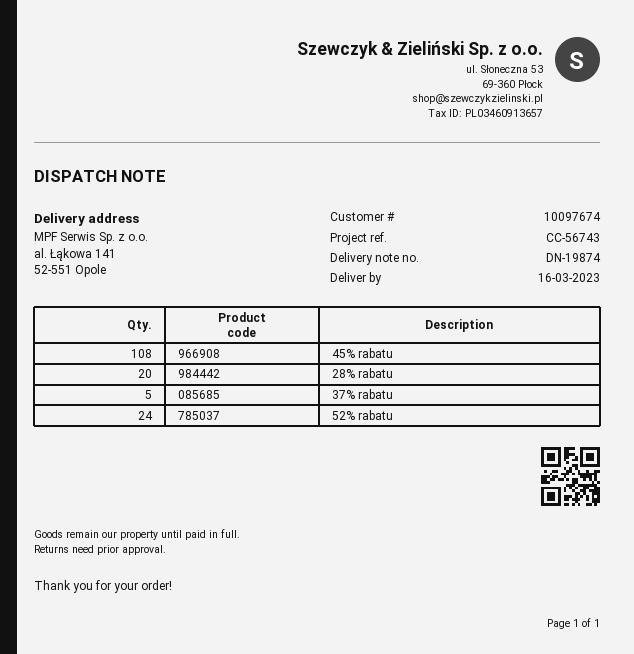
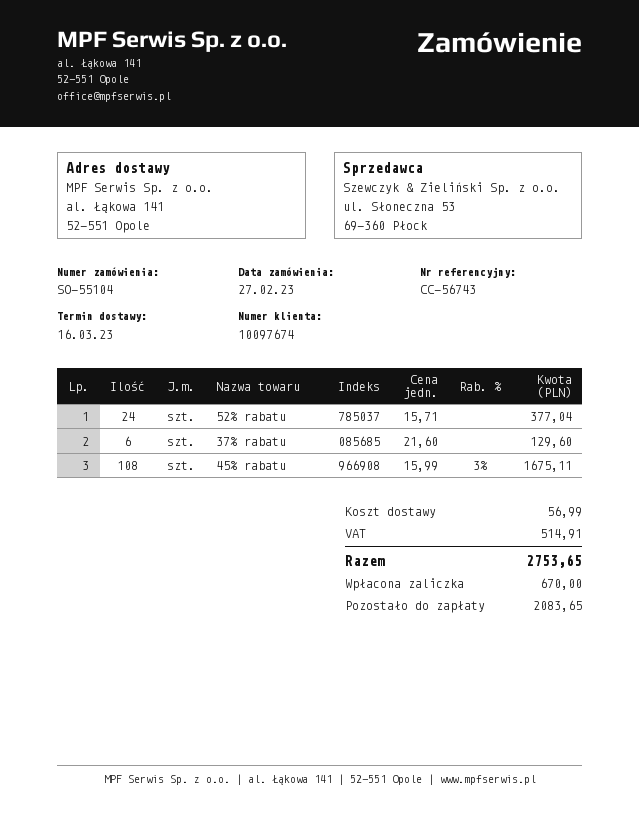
28% rabatu: 20 -> none
37% rabatu: 5 -> 6

